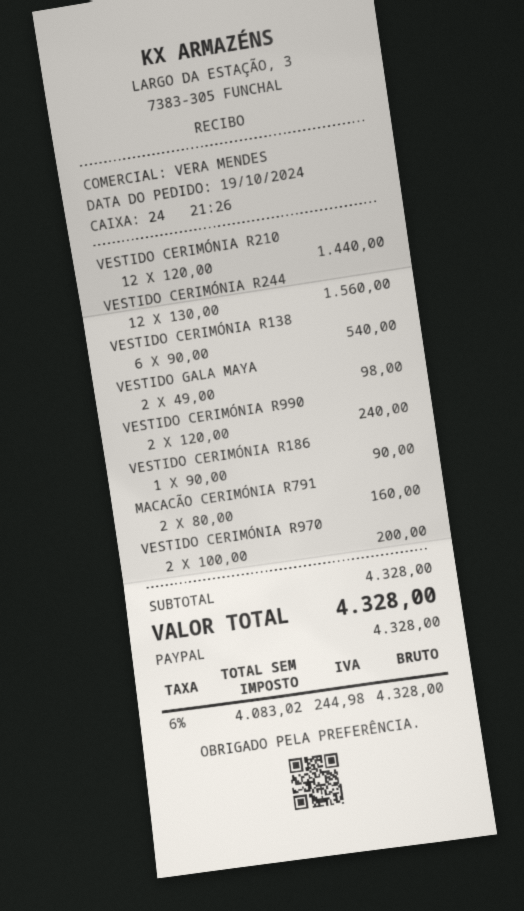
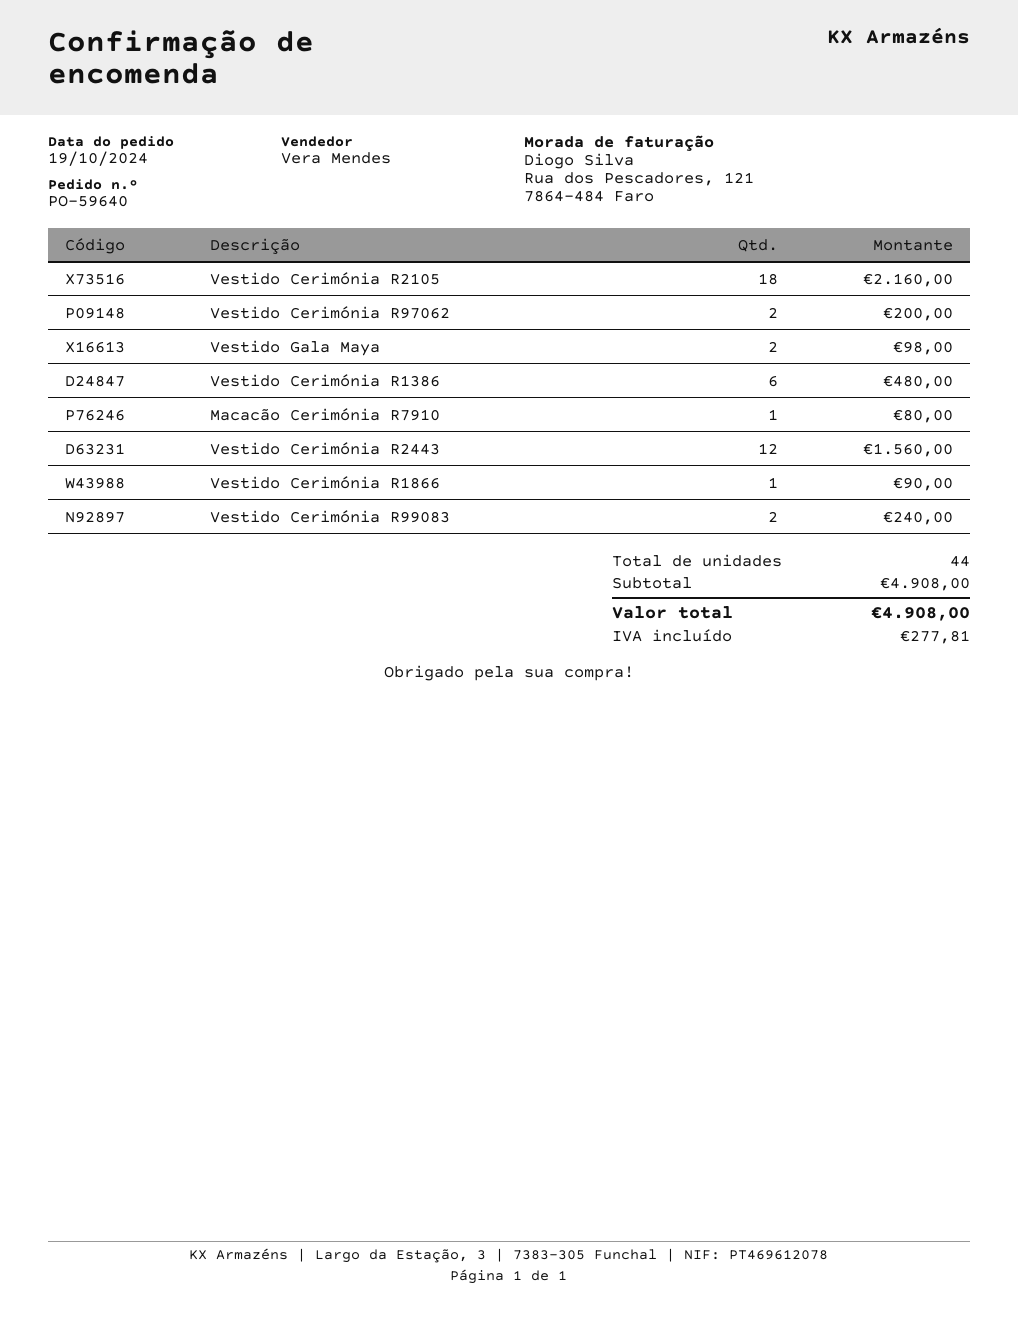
VESTIDO CERIMÓNIA R210: 12 for 1440.00 -> 18 for 2160.00
VESTIDO CERIMÓNIA R138: 6 for 540.00 -> 6 for 480.00
MACACÃO CERIMÓNIA R791: 2 for 160.00 -> 1 for 80.00
subtotal: 4328.00 -> 4908.00
tax: 244.98 -> 277.81
total: 4328.00 -> 4908.00

